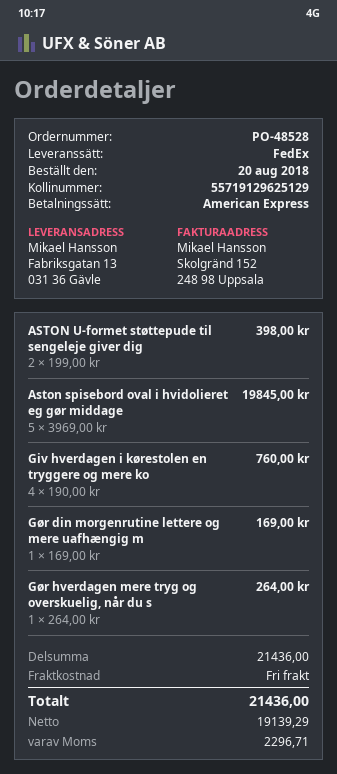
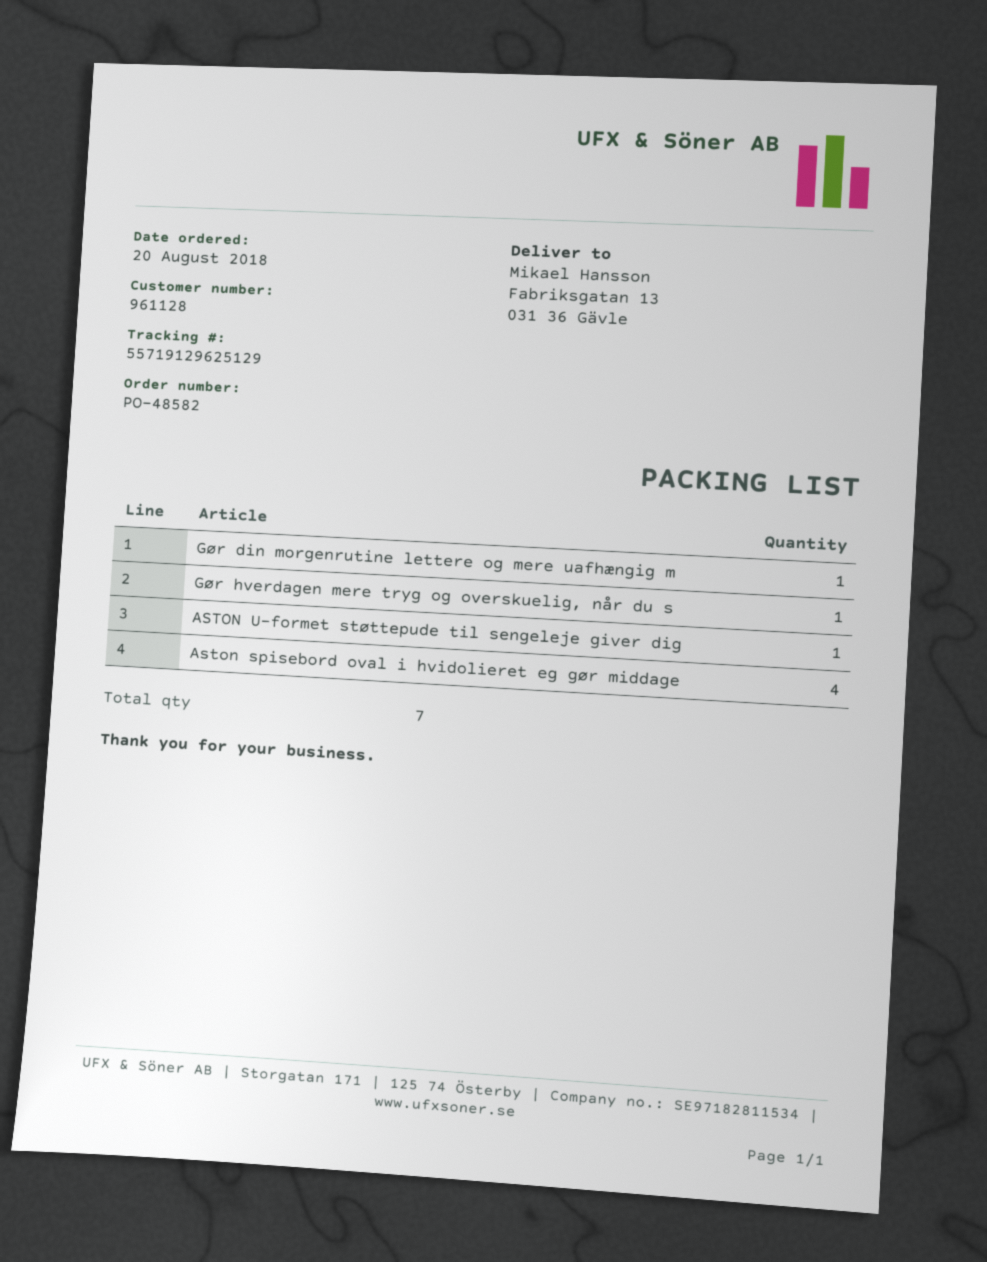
order number: PO-48528 -> PO-48582
ASTON U-formet støttepude til sengeleje giver dig: 2 -> 1
Aston spisebord oval i hvidolieret eg gør middage: 5 -> 4
Giv hverdagen i kørestolen en tryggere og mere ko: 4 -> none

